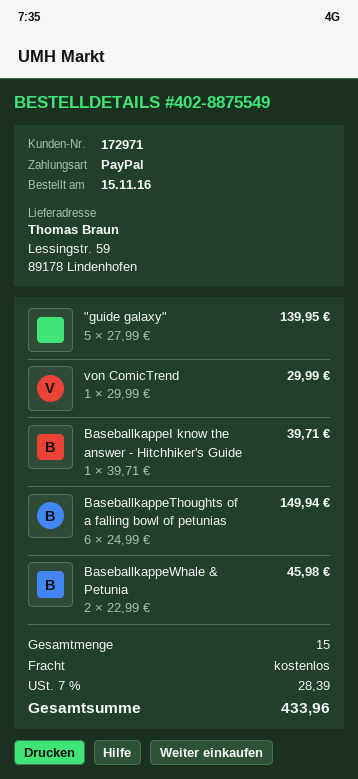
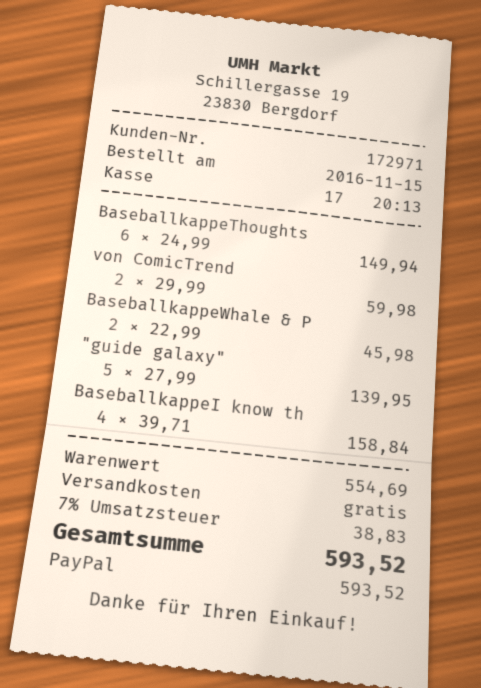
von ComicTrend: 1 x 29.99 = 29.99 -> 2 x 29.99 = 59.98
BaseballkappeI know the answer - Hitchhiker's Guide: 1 x 39.71 = 39.71 -> 4 x 39.71 = 158.84
tax: 7% = 28.39 -> 7% = 38.83
total: 433.96 -> 593.52

